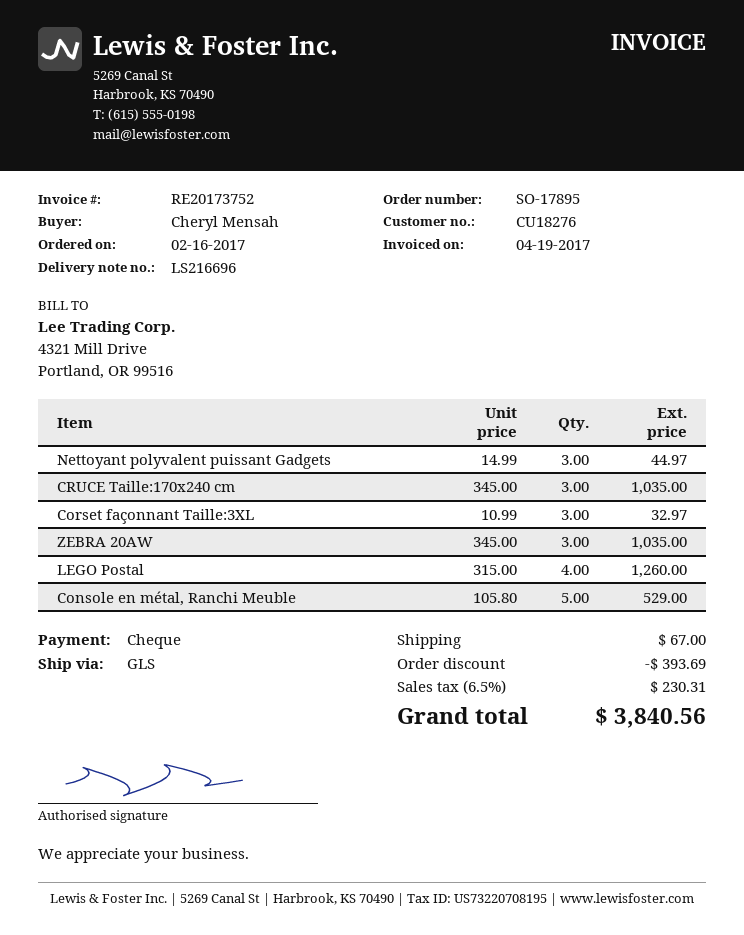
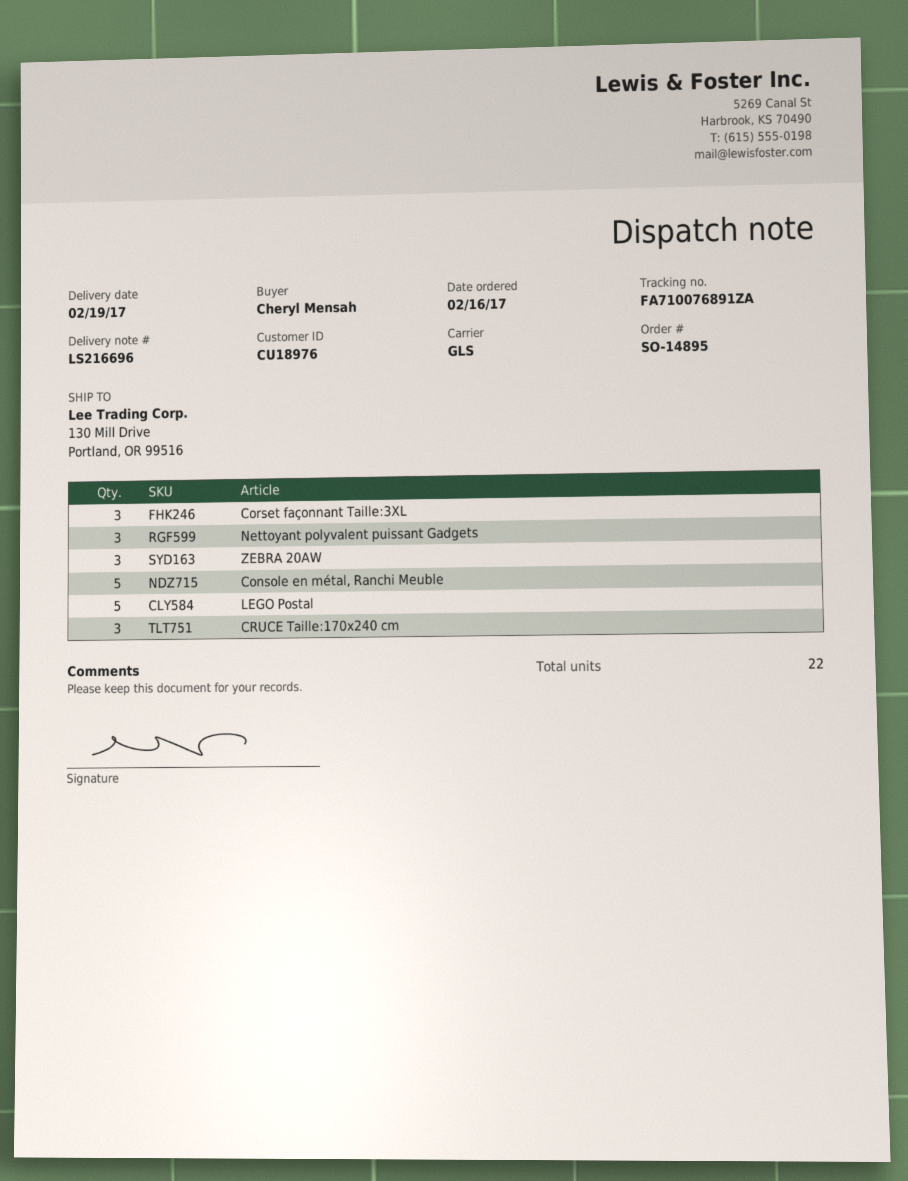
order number: SO-17895 -> SO-14895
customer number: CU18276 -> CU18976
LEGO Postal: 4 -> 5

